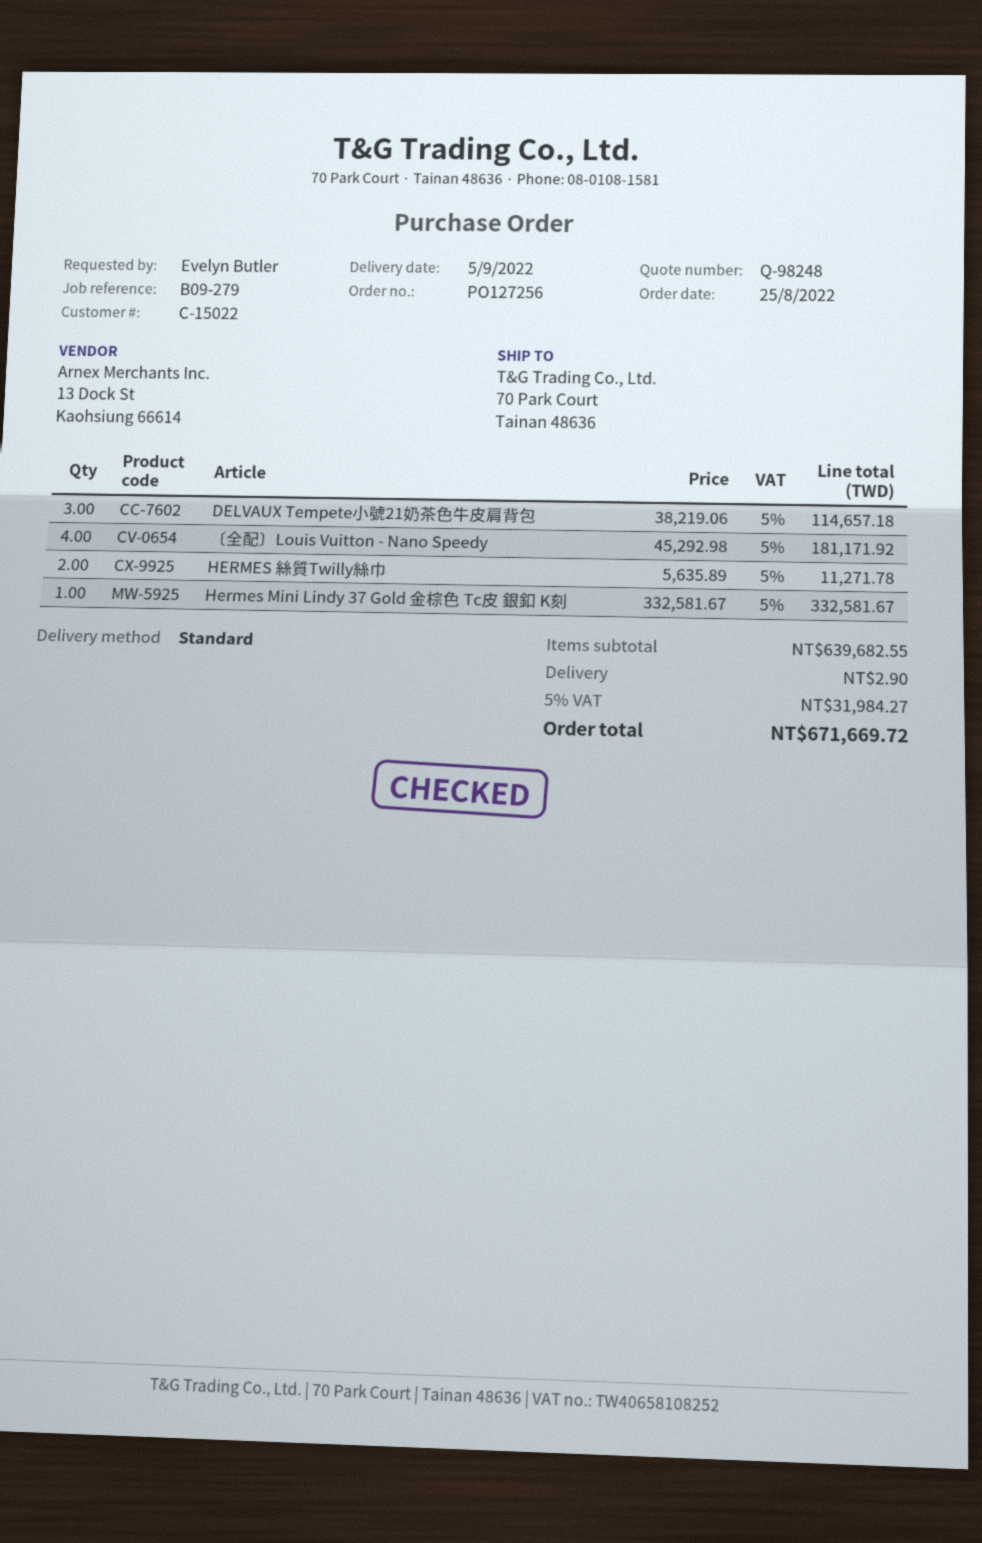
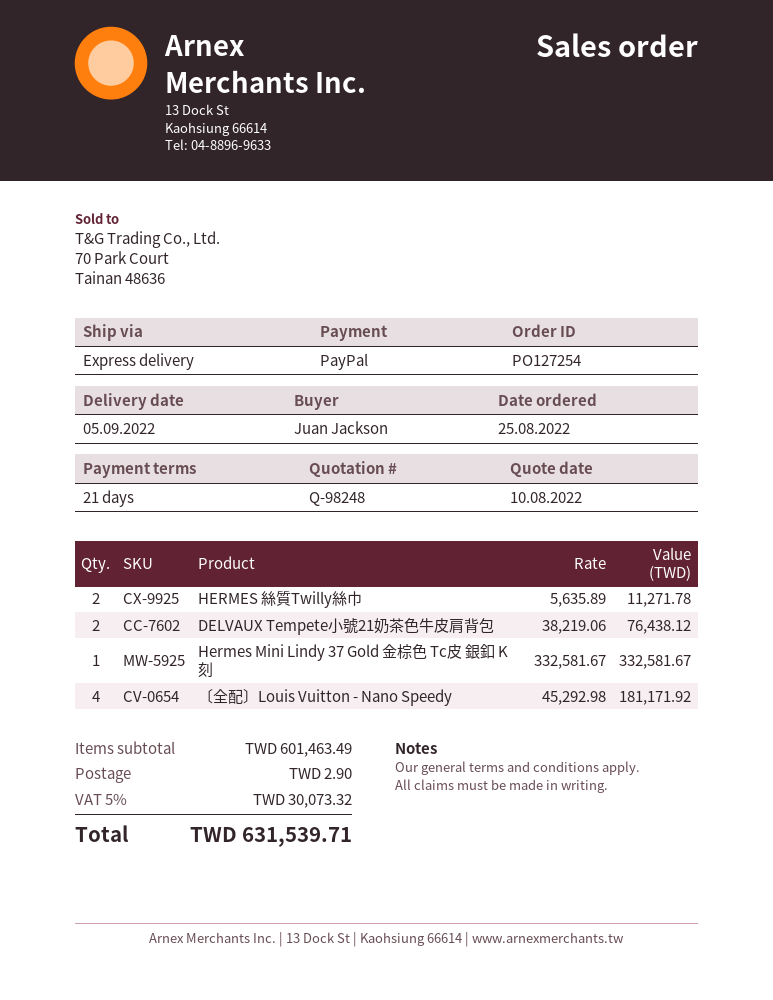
order number: PO127256 -> PO127254
ordered by: Evelyn Butler -> Juan Jackson
shipping method: standard -> express
DELVAUX Tempete小號21奶茶色牛皮肩背包: 3 x 38219.06 = 114657.18 -> 2 x 38219.06 = 76438.12
subtotal: 639682.55 -> 601463.49
tax: 5% = 31984.27 -> 5% = 30073.32
total: 671669.72 -> 631539.71

